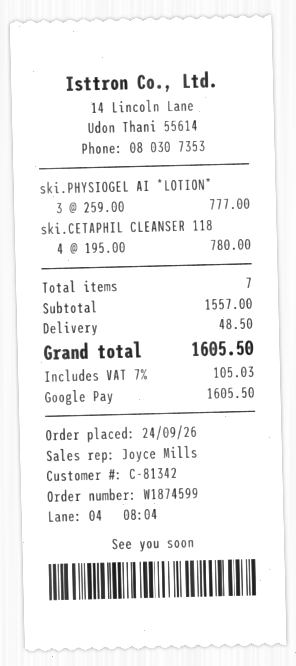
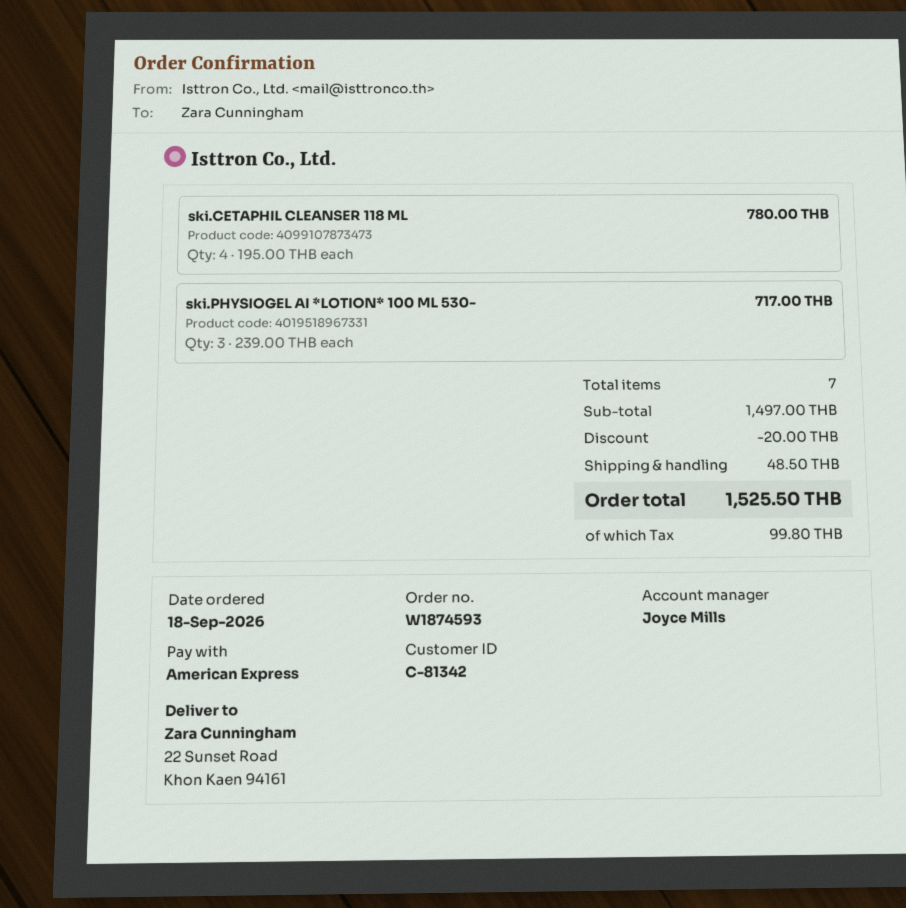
order number: W1874599 -> W1874593
order date: 2026-09-24 -> 2026-09-18
payment method: Google Pay -> American Express
ski.PHYSIOGEL AI *LOTION*: 3 x 259.00 = 777.00 -> 3 x 239.00 = 717.00
subtotal: 1557.00 -> 1497.00
discount: none -> 20.00
tax: 105.03 -> 99.80
total: 1605.50 -> 1525.50

